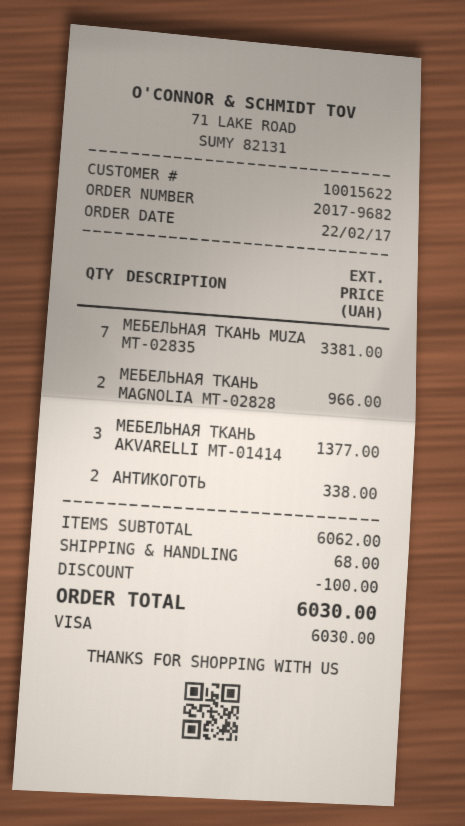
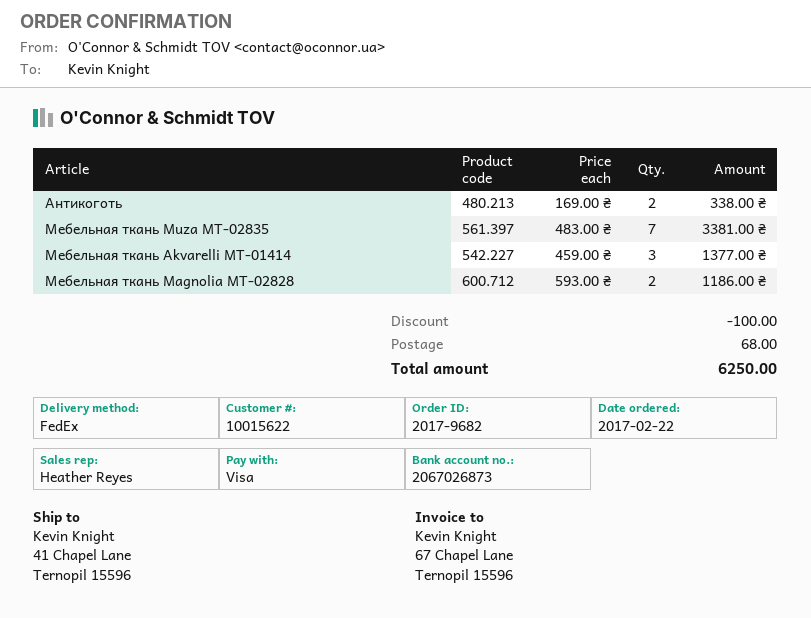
МЕБЕЛЬНАЯ ТКАНЬ MAGNOLIA MT-02828: 2 for 966.00 -> 2 for 1186.00
total: 6030.00 -> 6250.00

